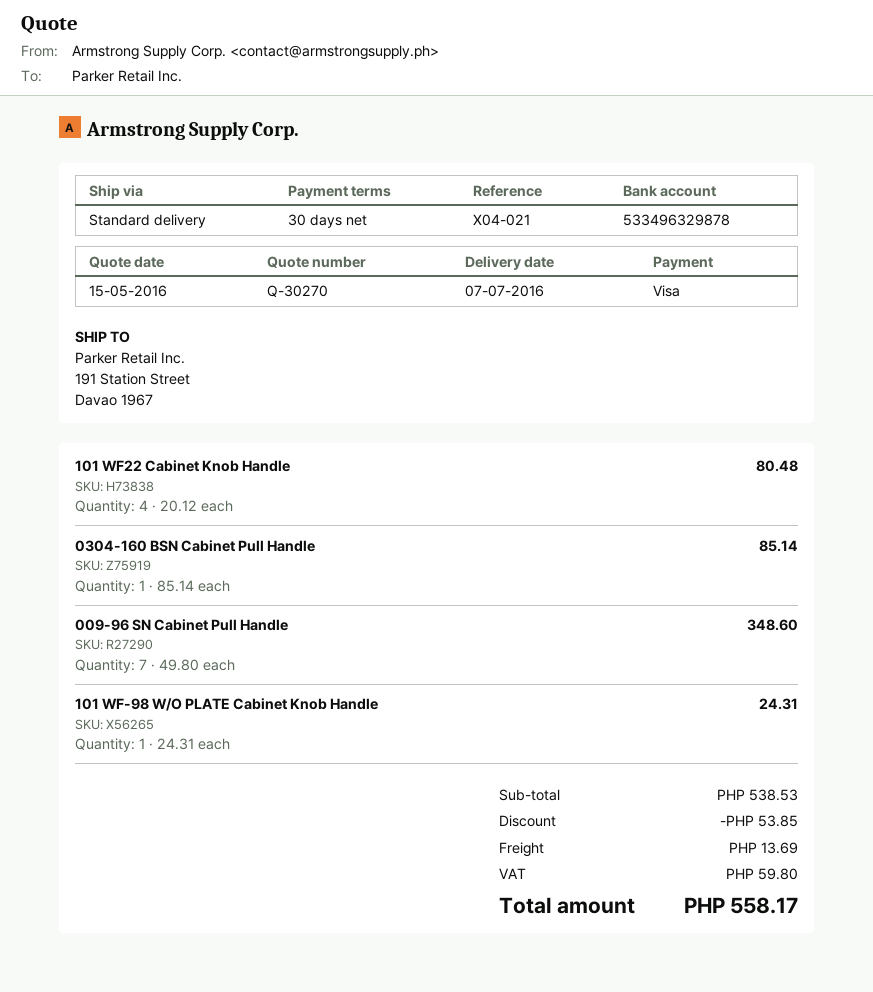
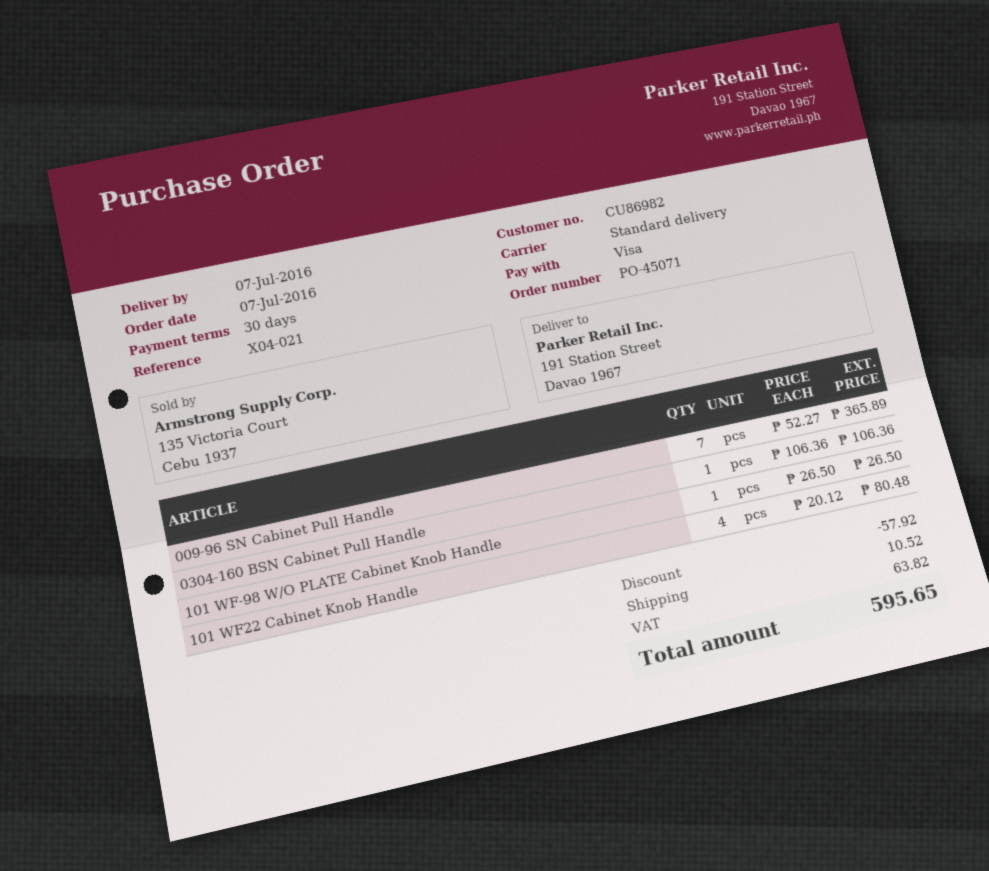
0304-160 BSN Cabinet Pull Handle: 1 x 85.14 = 85.14 -> 1 x 106.36 = 106.36
009-96 SN Cabinet Pull Handle: 7 x 49.80 = 348.60 -> 7 x 52.27 = 365.89
101 WF-98 W/O PLATE Cabinet Knob Handle: 1 x 24.31 = 24.31 -> 1 x 26.50 = 26.50
discount: 53.85 -> 57.92
shipping: 13.69 -> 10.52
tax: 59.80 -> 63.82
total: 558.17 -> 595.65

